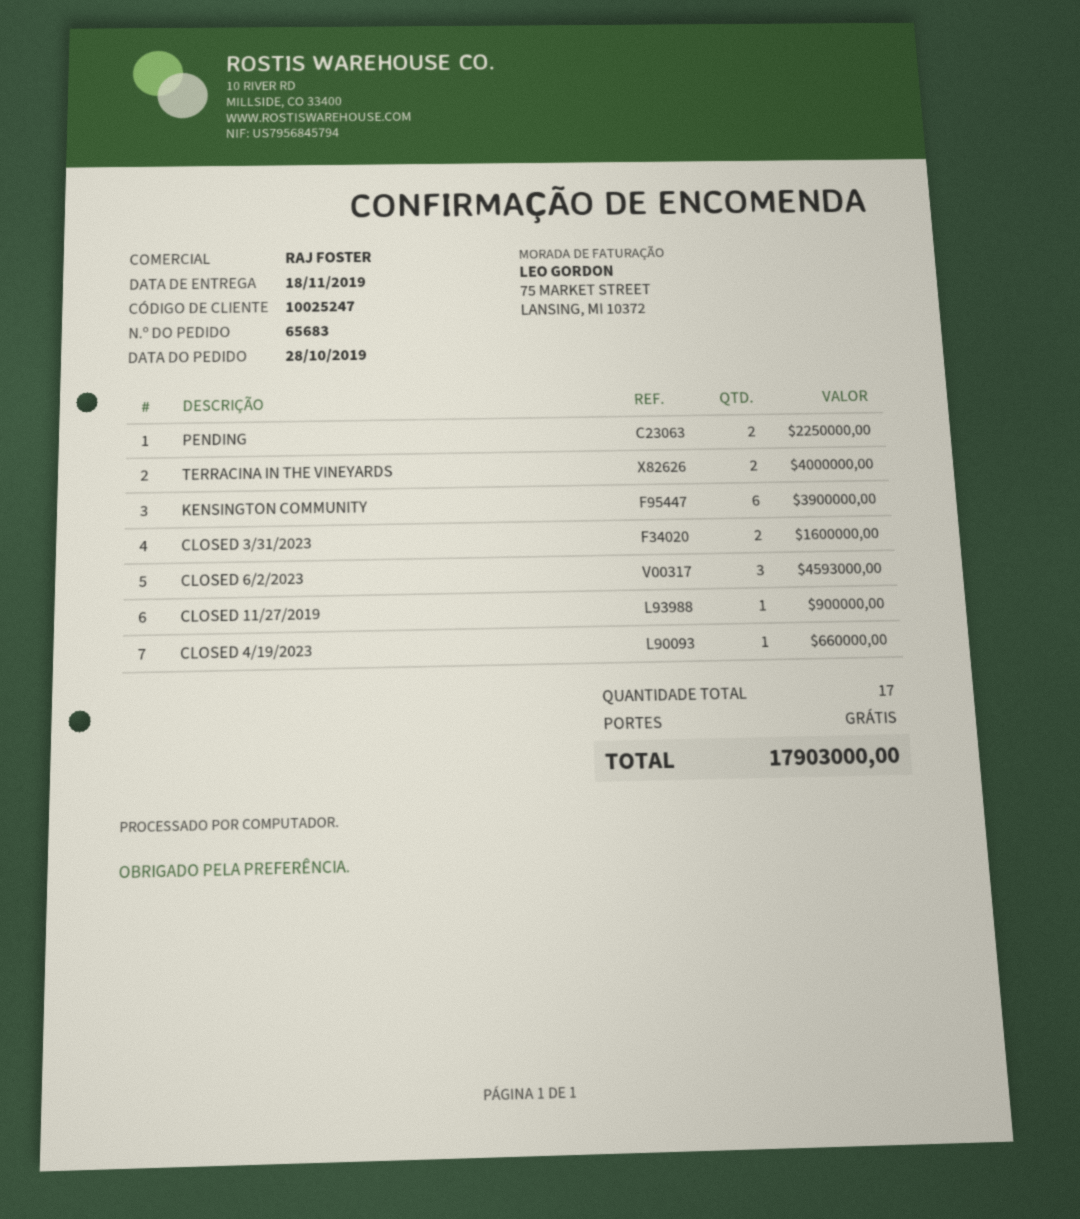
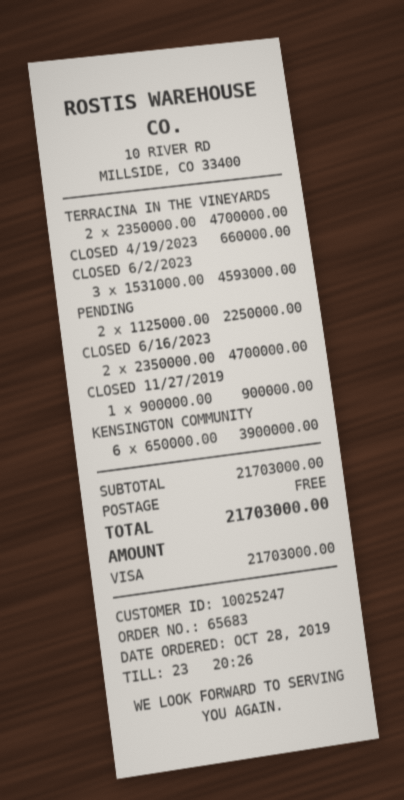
TERRACINA IN THE VINEYARDS: 2 for 4000000.00 -> 2 for 4700000.00
CLOSED 3/31/2023: 2 for 1600000.00 -> none
CLOSED 6/16/2023: none -> 2 for 4700000.00
total: 17903000.00 -> 21703000.00

